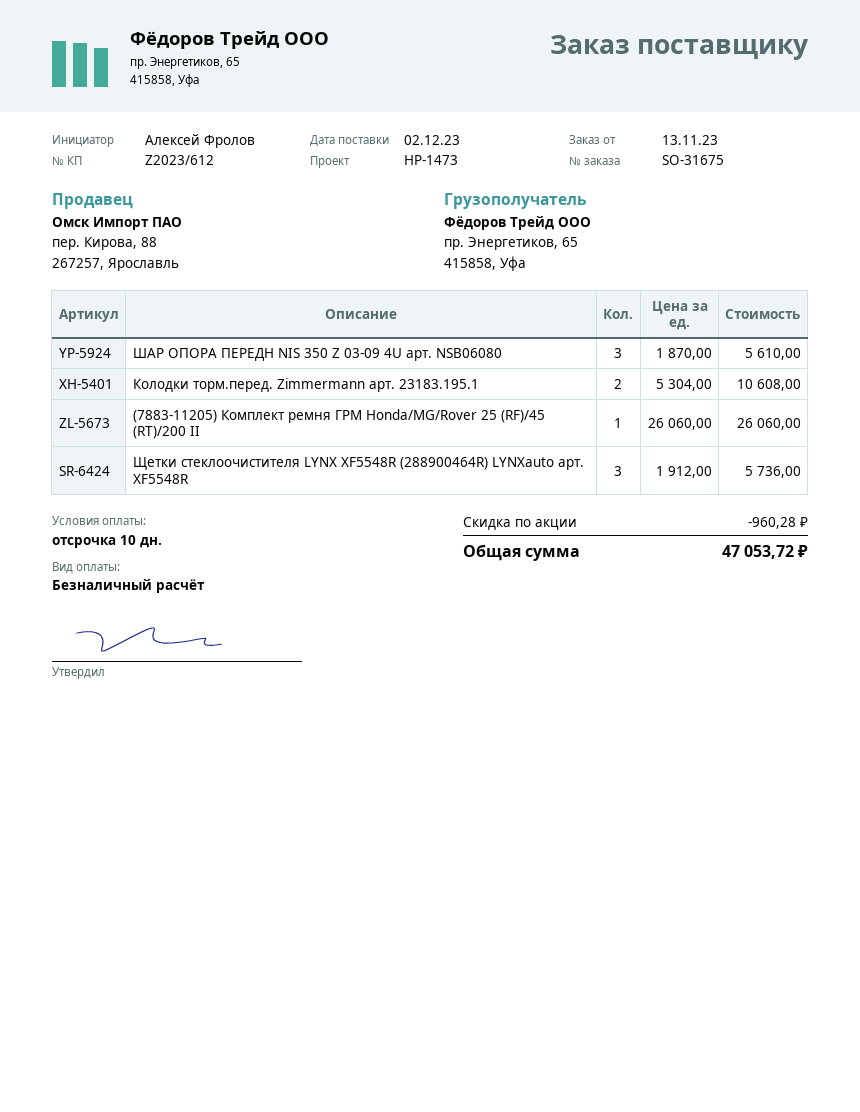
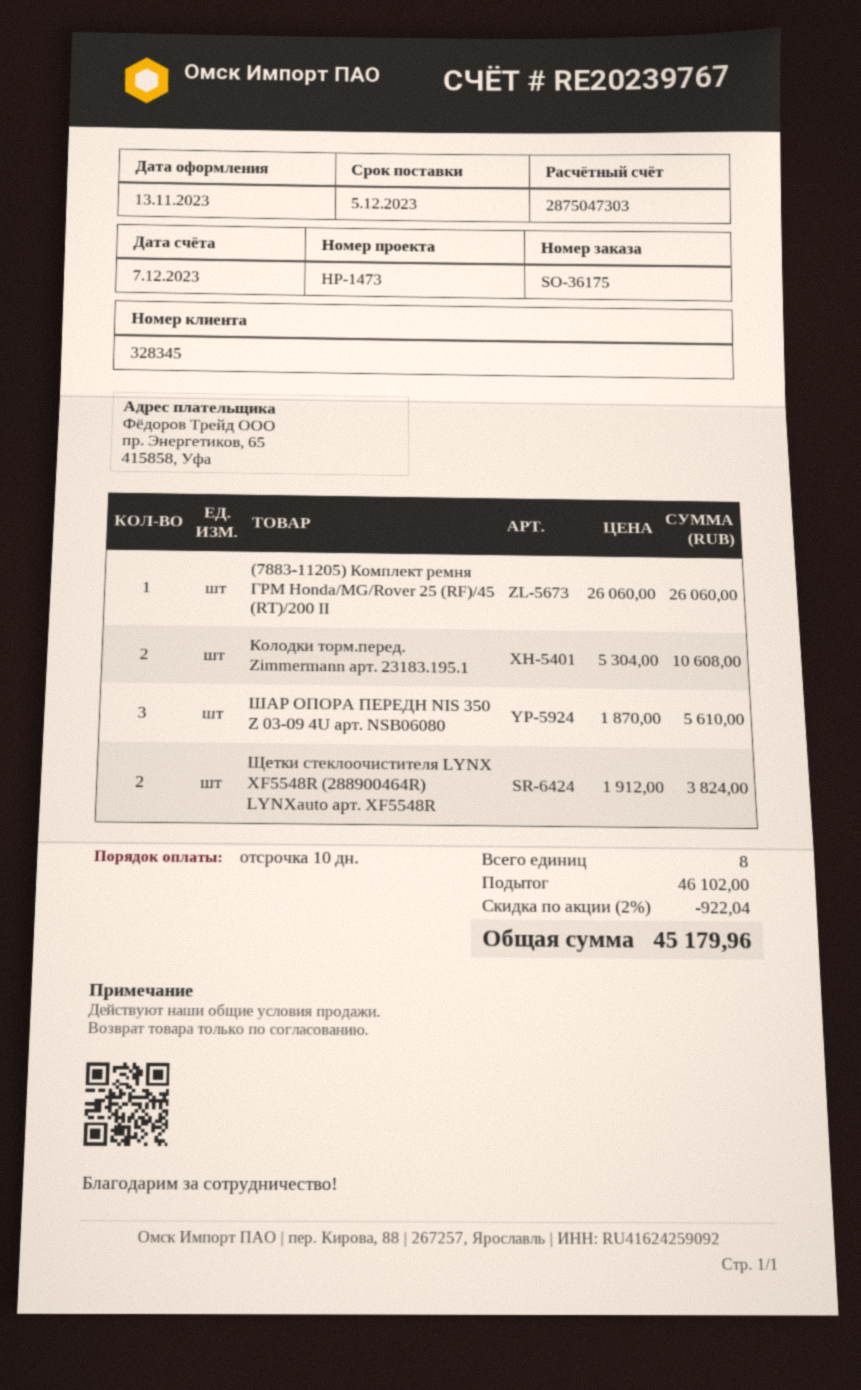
order number: SO-31675 -> SO-36175
delivery date: 2023-12-02 -> 2023-12-05
Щетки стеклоочистителя LYNX XF5548R (288900464R) LYNXauto арт. XF5548R: 3 x 1912.00 = 5736.00 -> 2 x 1912.00 = 3824.00
discount: 960.28 -> 922.04
total: 47053.72 -> 45179.96

